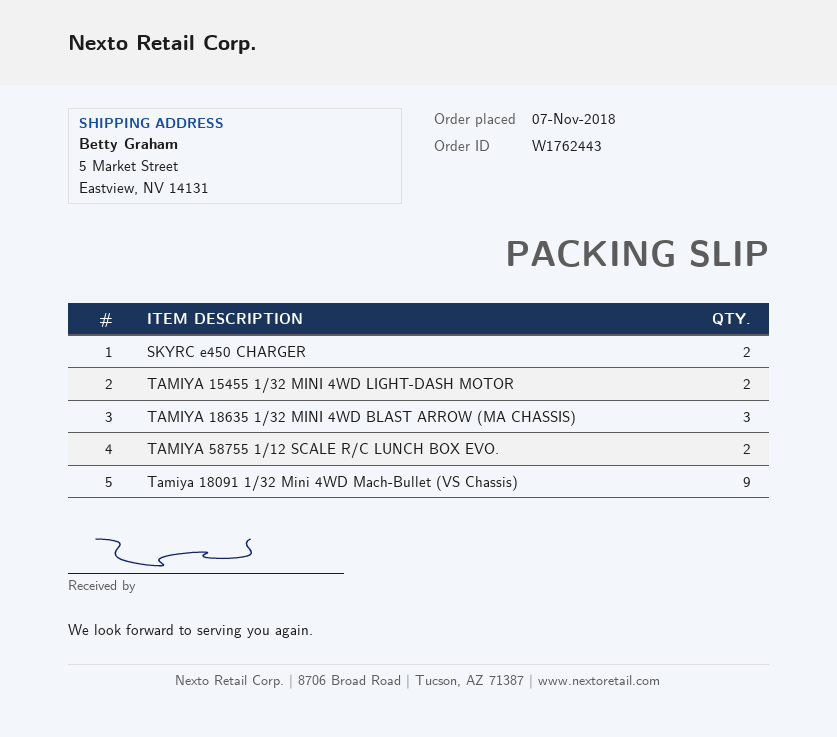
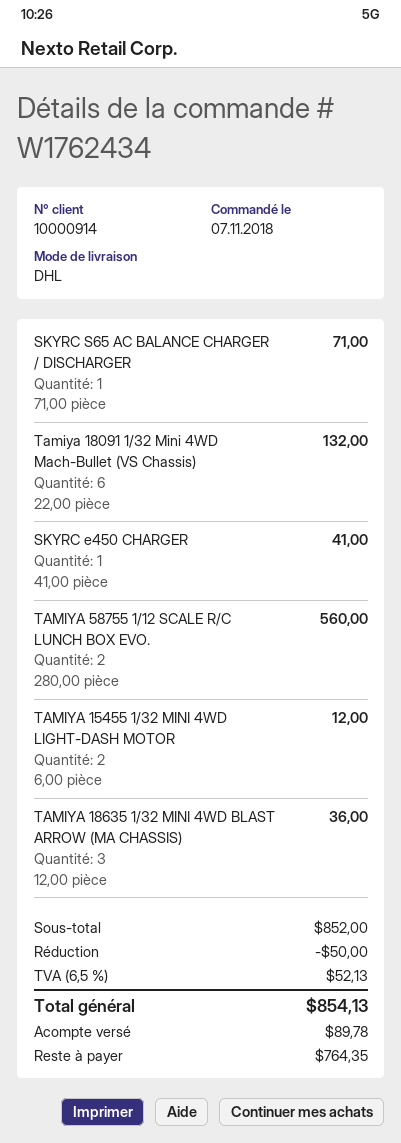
order number: W1762443 -> W1762434
SKYRC e450 CHARGER: 2 -> 1
Tamiya 18091 1/32 Mini 4WD Mach-Bullet (VS Chassis): 9 -> 6
SKYRC S65 AC BALANCE CHARGER / DISCHARGER: none -> 1

